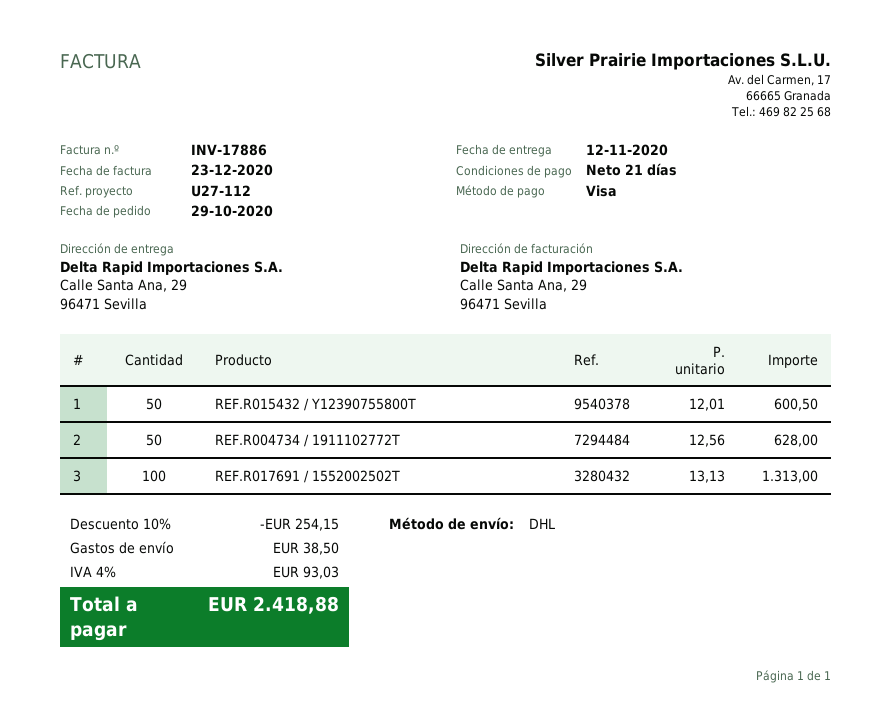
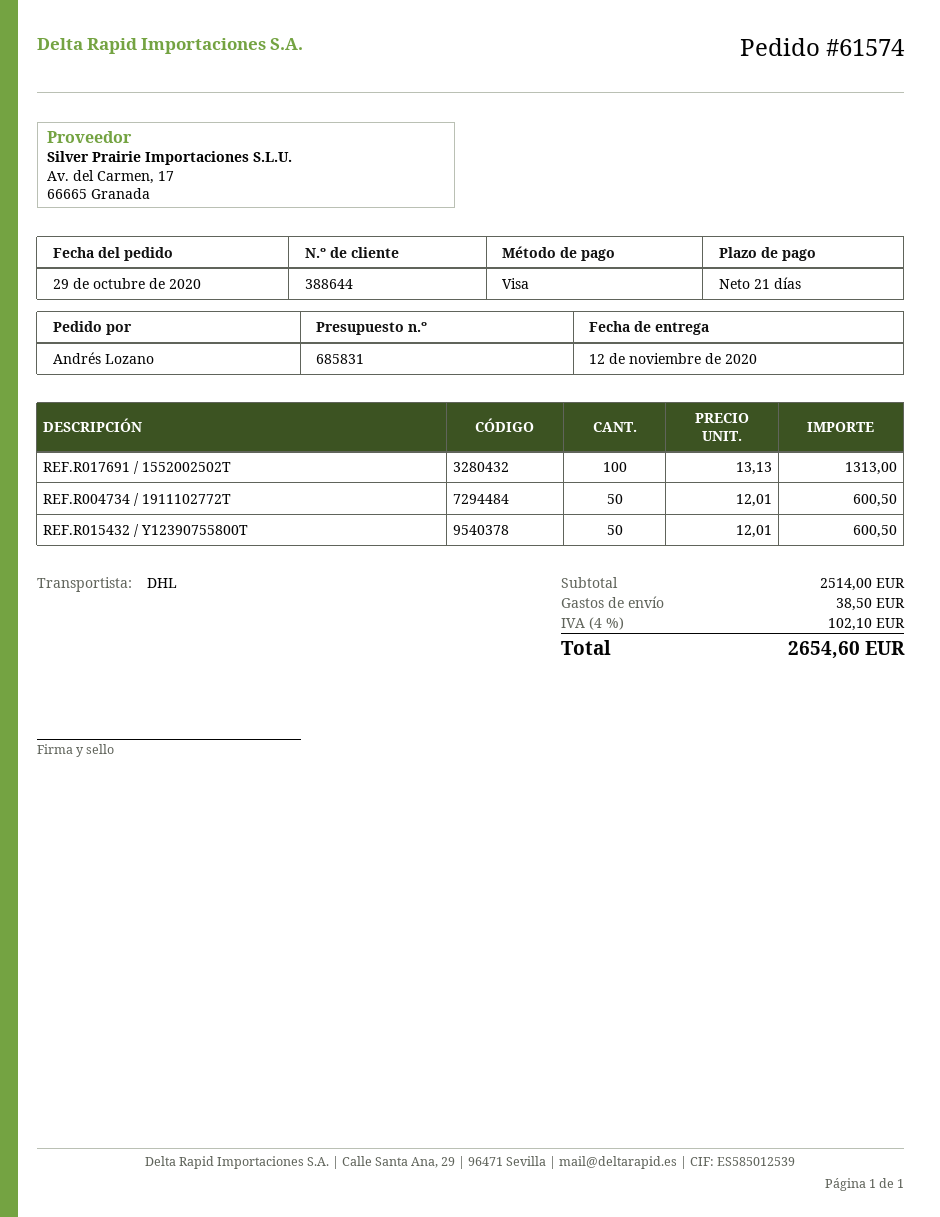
REF.R004734 / 1911102772T: 50 x 12.56 = 628.00 -> 50 x 12.01 = 600.50
discount: 10% = 254.15 -> none
tax: 4% = 93.03 -> 4% = 102.10
total: 2418.88 -> 2654.60

